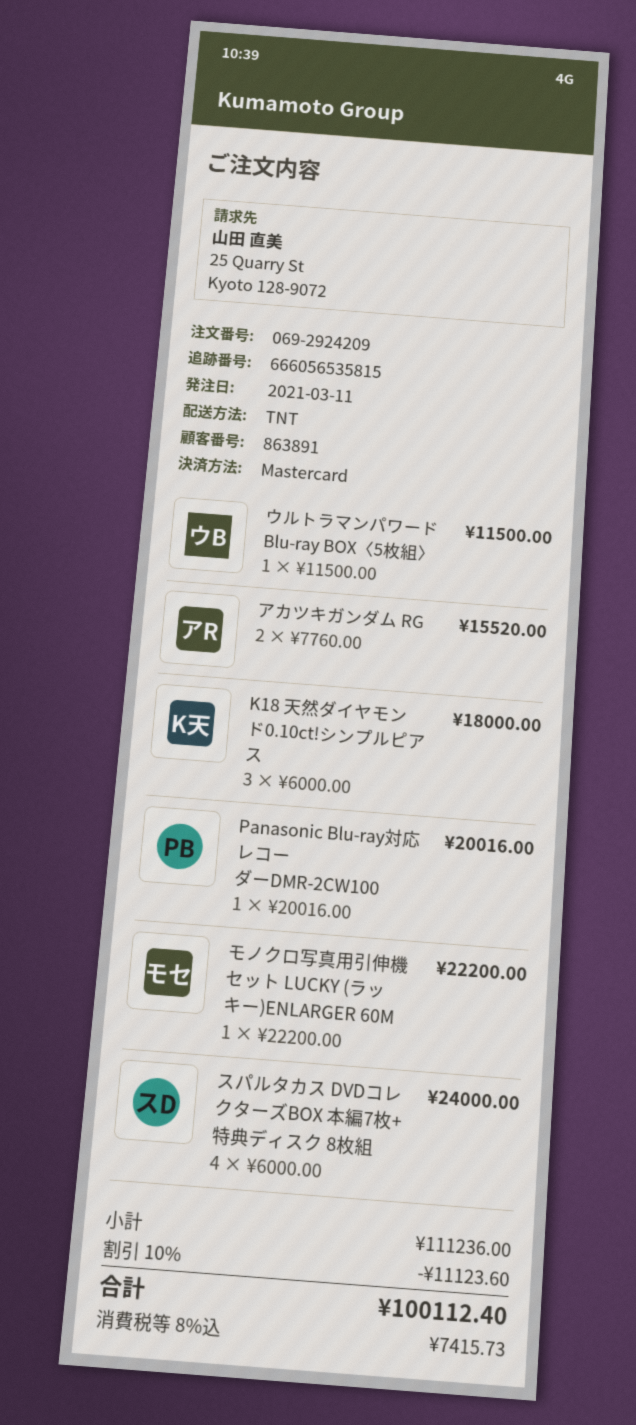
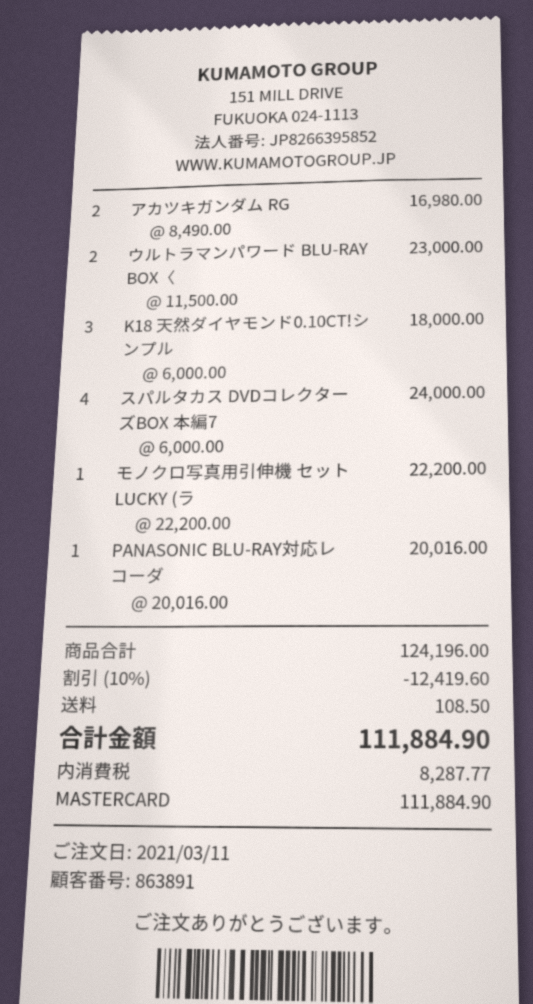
ウルトラマンパワード Blu-ray BOX〈5枚組〉: 1 x 11500.00 = 11500.00 -> 2 x 11500.00 = 23000.00
アカツキガンダム RG: 2 x 7760.00 = 15520.00 -> 2 x 8490.00 = 16980.00
subtotal: 111236.00 -> 124196.00
discount: 10% = 11123.60 -> 10% = 12419.60
shipping: none -> 108.50
tax: 7415.73 -> 8287.77
total: 100112.40 -> 111884.90

